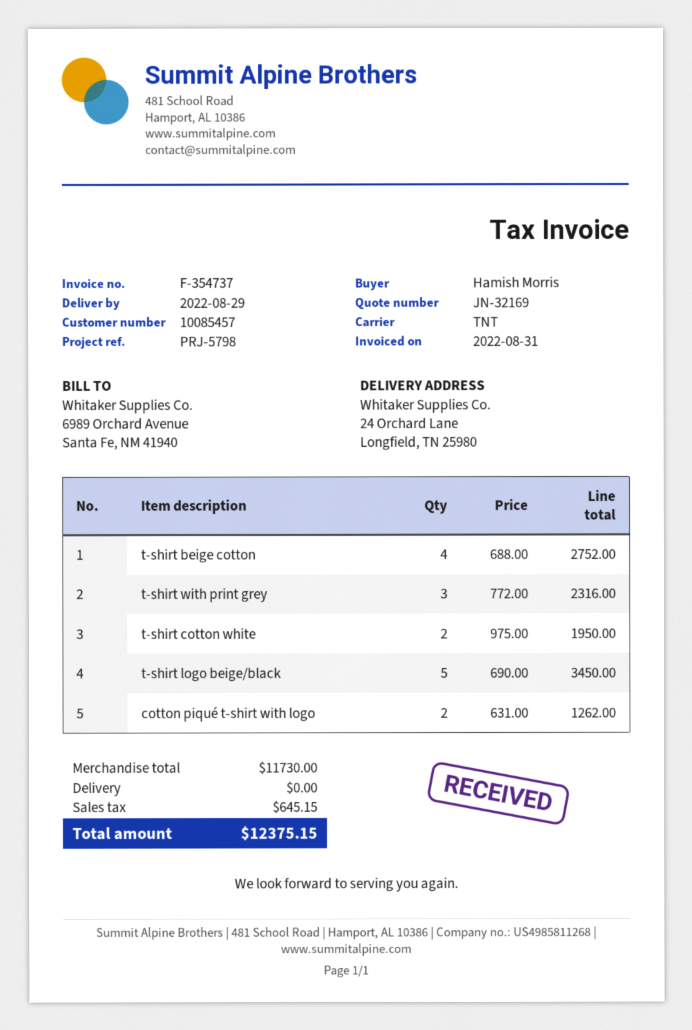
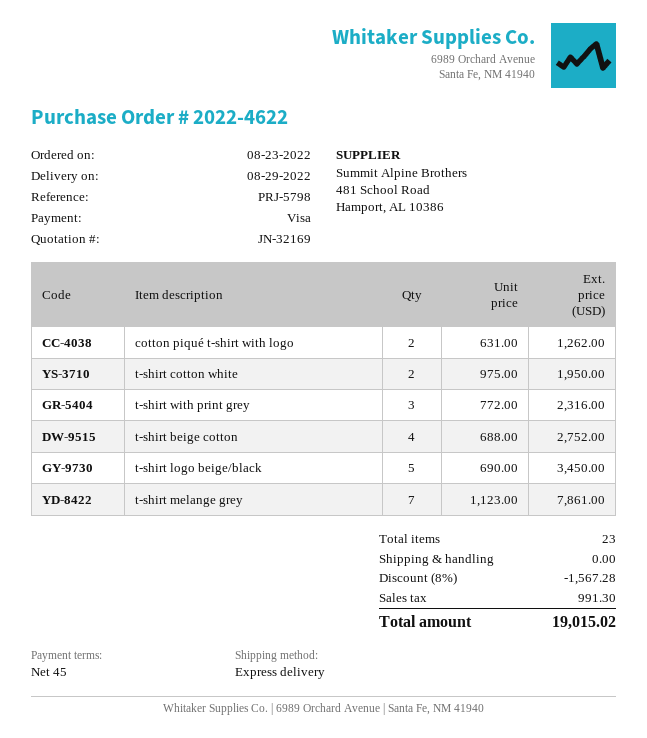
shipping method: TNT -> express
t-shirt melange grey: none -> 7 x 1123.00 = 7861.00
discount: none -> 8% = 1567.28
tax: 645.15 -> 991.30
total: 12375.15 -> 19015.02

